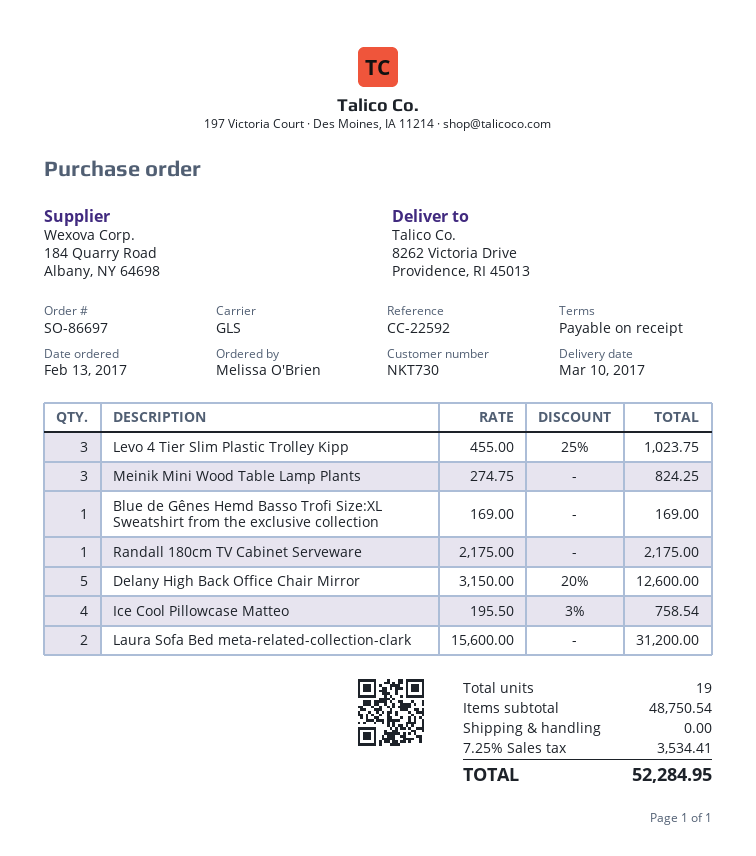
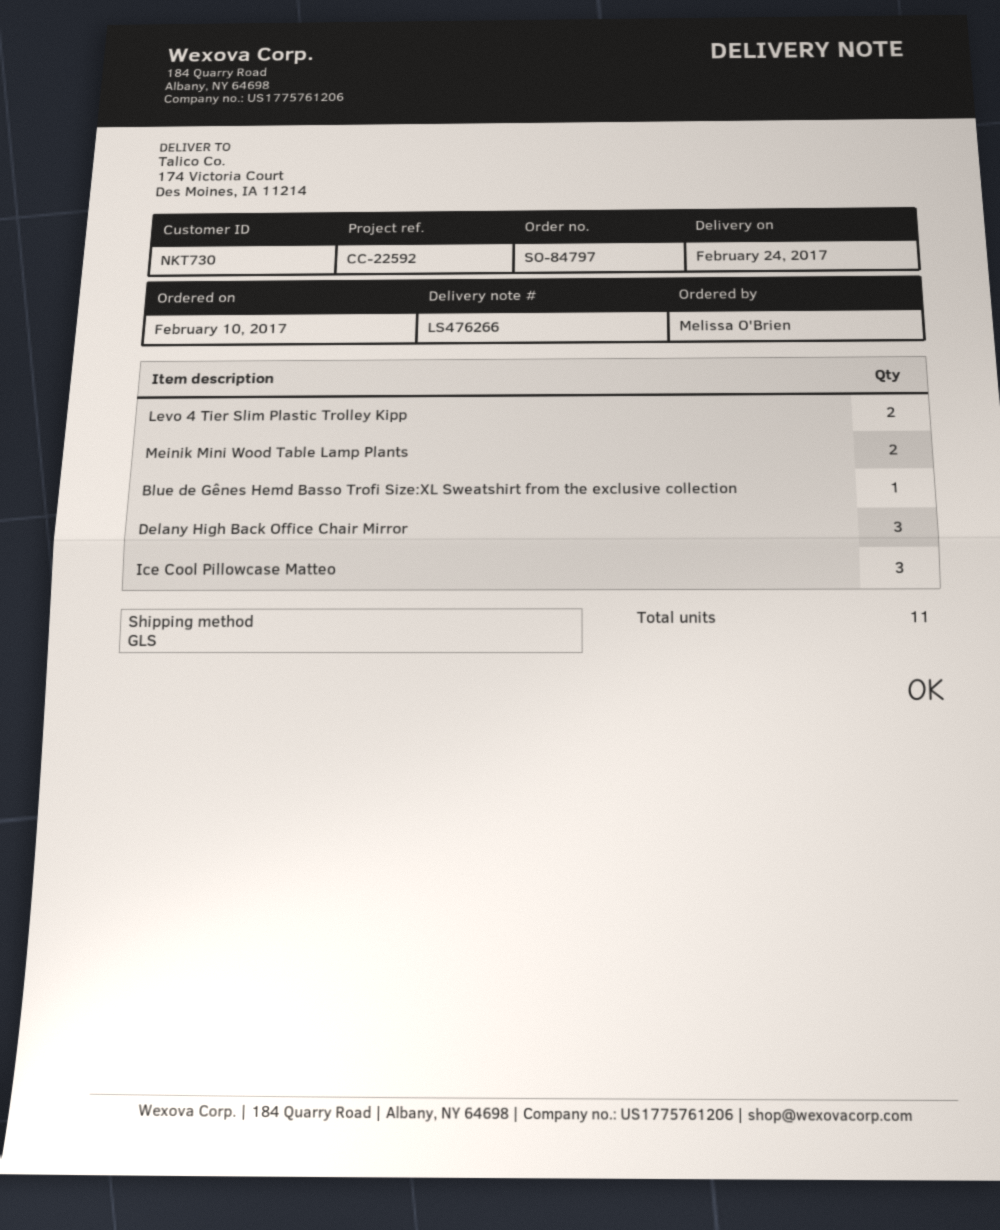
order number: SO-86697 -> SO-84797
order date: 2017-02-13 -> 2017-02-10
delivery date: 2017-03-10 -> 2017-02-24
ship to: 8262 Victoria Drive, Providence, RI 45013 -> 174 Victoria Court, Des Moines, IA 11214
Levo 4 Tier Slim Plastic Trolley Kipp: 3 -> 2
Meinik Mini Wood Table Lamp Plants: 3 -> 2
Randall 180cm TV Cabinet Serveware: 1 -> none
Delany High Back Office Chair Mirror: 5 -> 3
Ice Cool Pillowcase Matteo: 4 -> 3
Laura Sofa Bed meta-related-collection-clark: 2 -> none
total quantity: 19 -> 11

